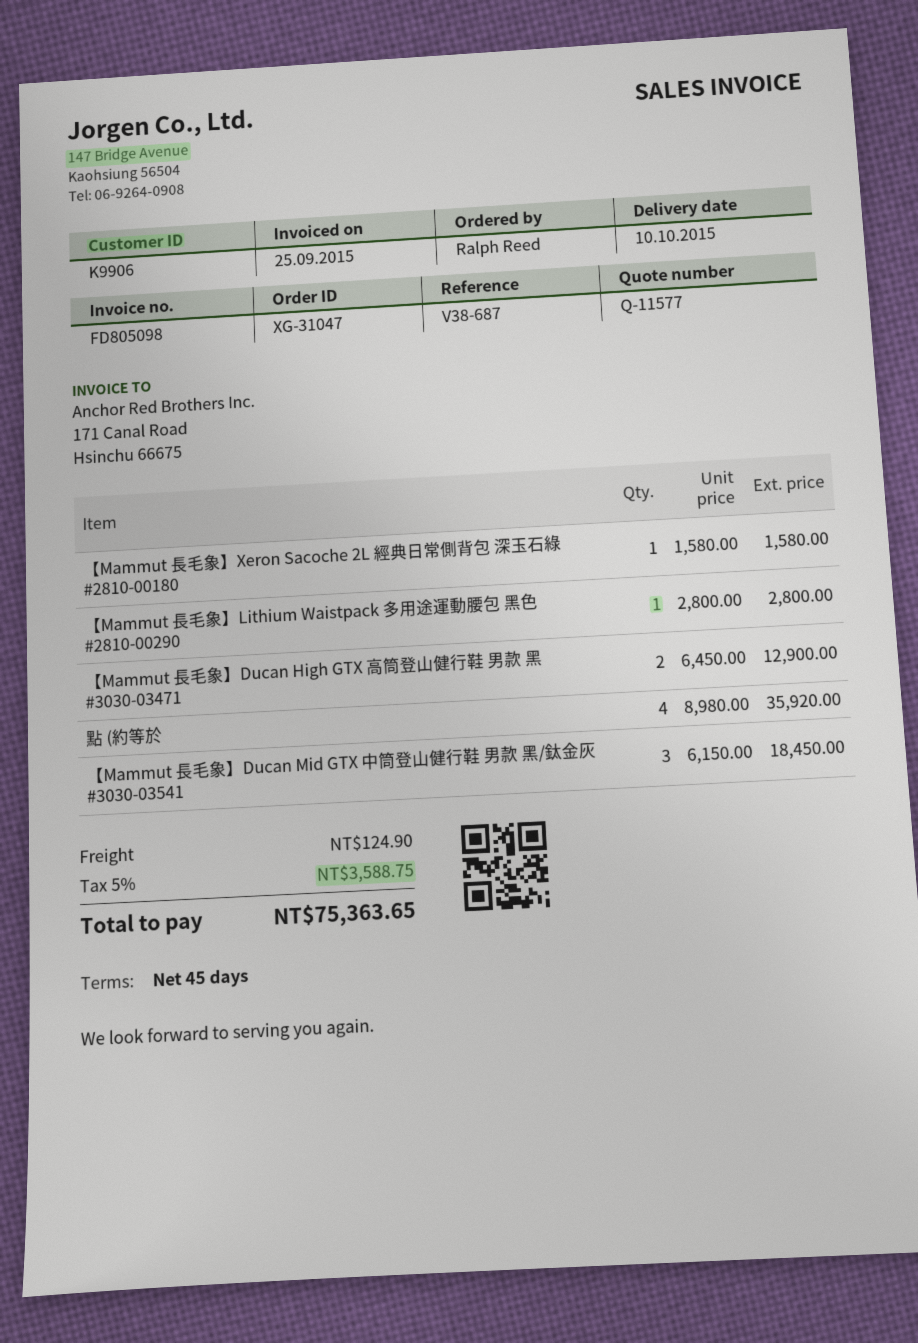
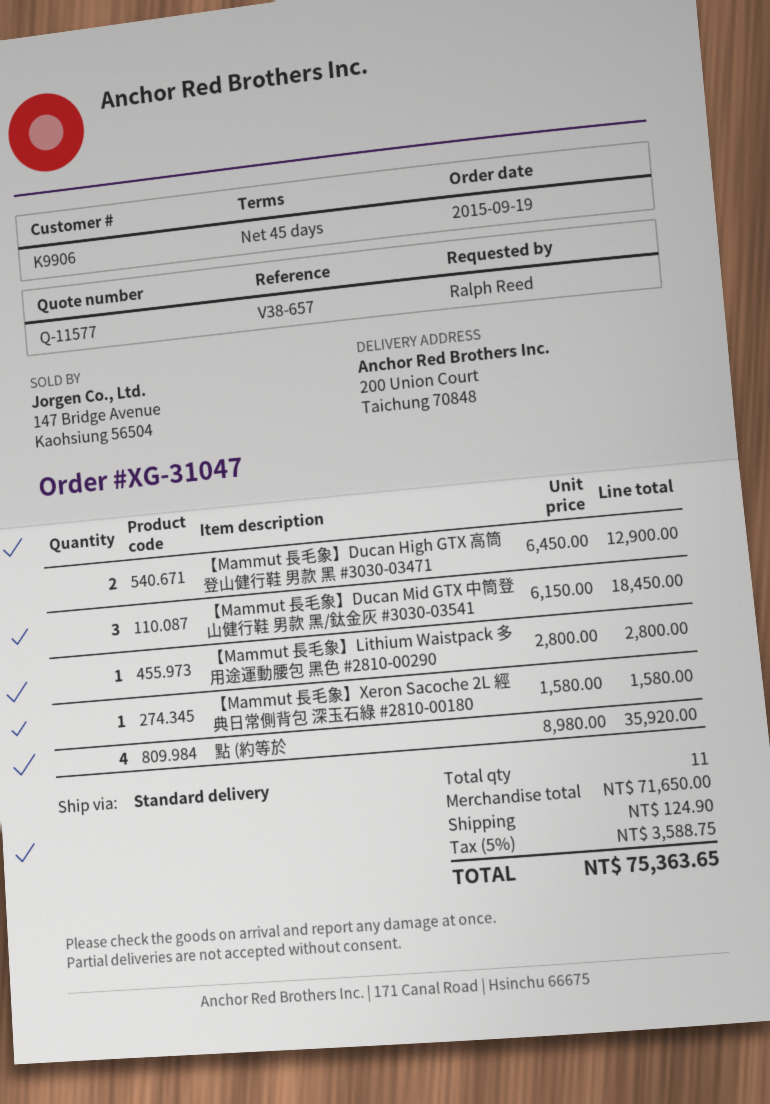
reference: V38-687 -> V38-657

